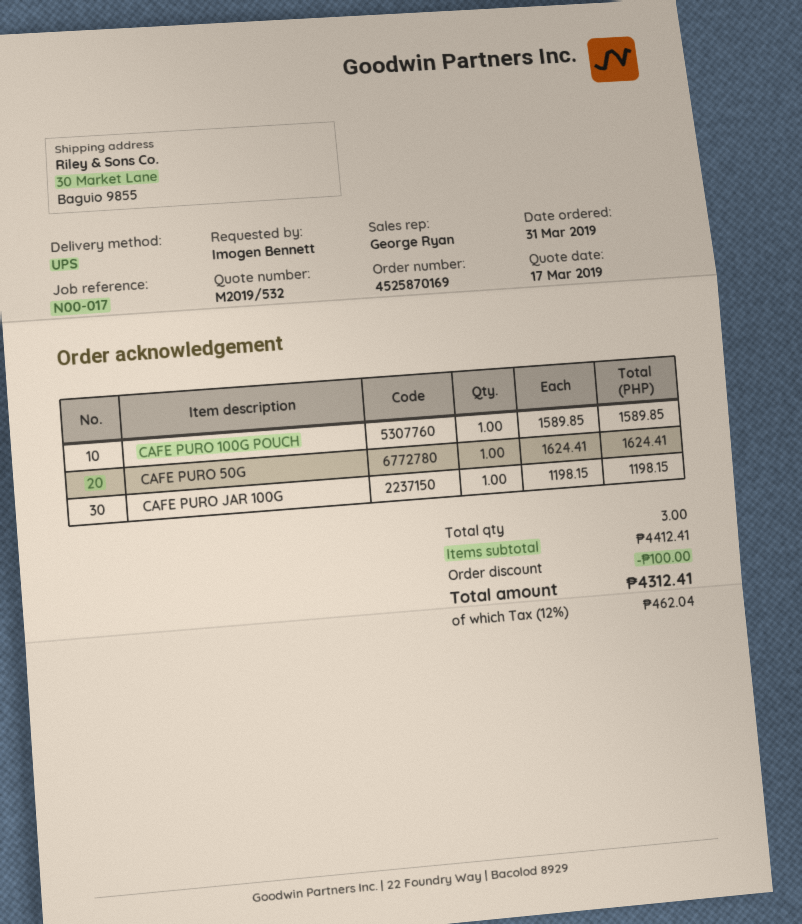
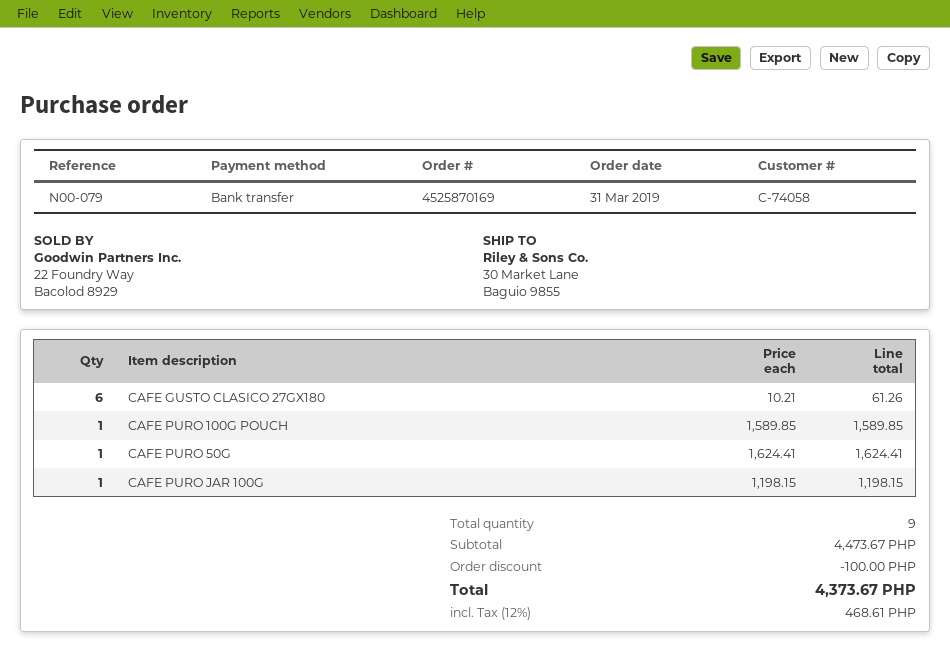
reference: N00-017 -> N00-079
CAFE GUSTO CLASICO 27GX180: none -> 6 x 10.21 = 61.26
total quantity: 3 -> 9
subtotal: 4412.41 -> 4473.67
tax: 12% = 462.04 -> 12% = 468.61
total: 4312.41 -> 4373.67

